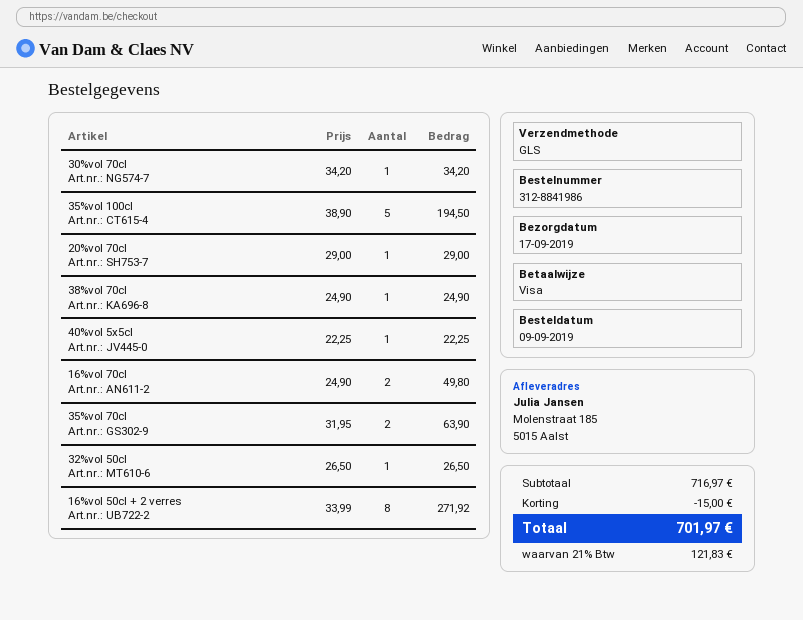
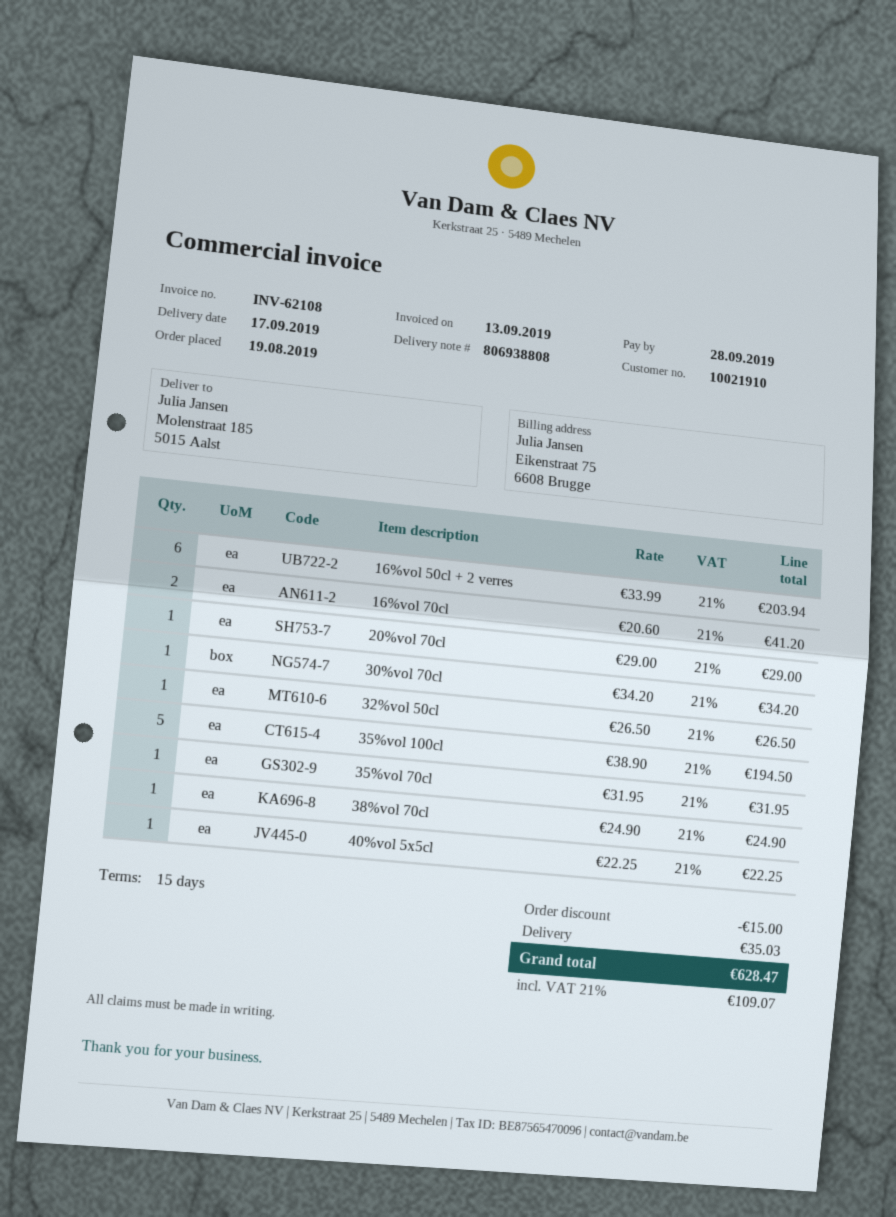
order date: 2019-09-09 -> 2019-08-19
16%vol 70cl: 2 x 24.90 = 49.80 -> 2 x 20.60 = 41.20
35%vol 70cl: 2 x 31.95 = 63.90 -> 1 x 31.95 = 31.95
16%vol 50cl + 2 verres: 8 x 33.99 = 271.92 -> 6 x 33.99 = 203.94
shipping: none -> 35.03
tax: 21% = 121.83 -> 21% = 109.07
total: 701.97 -> 628.47

